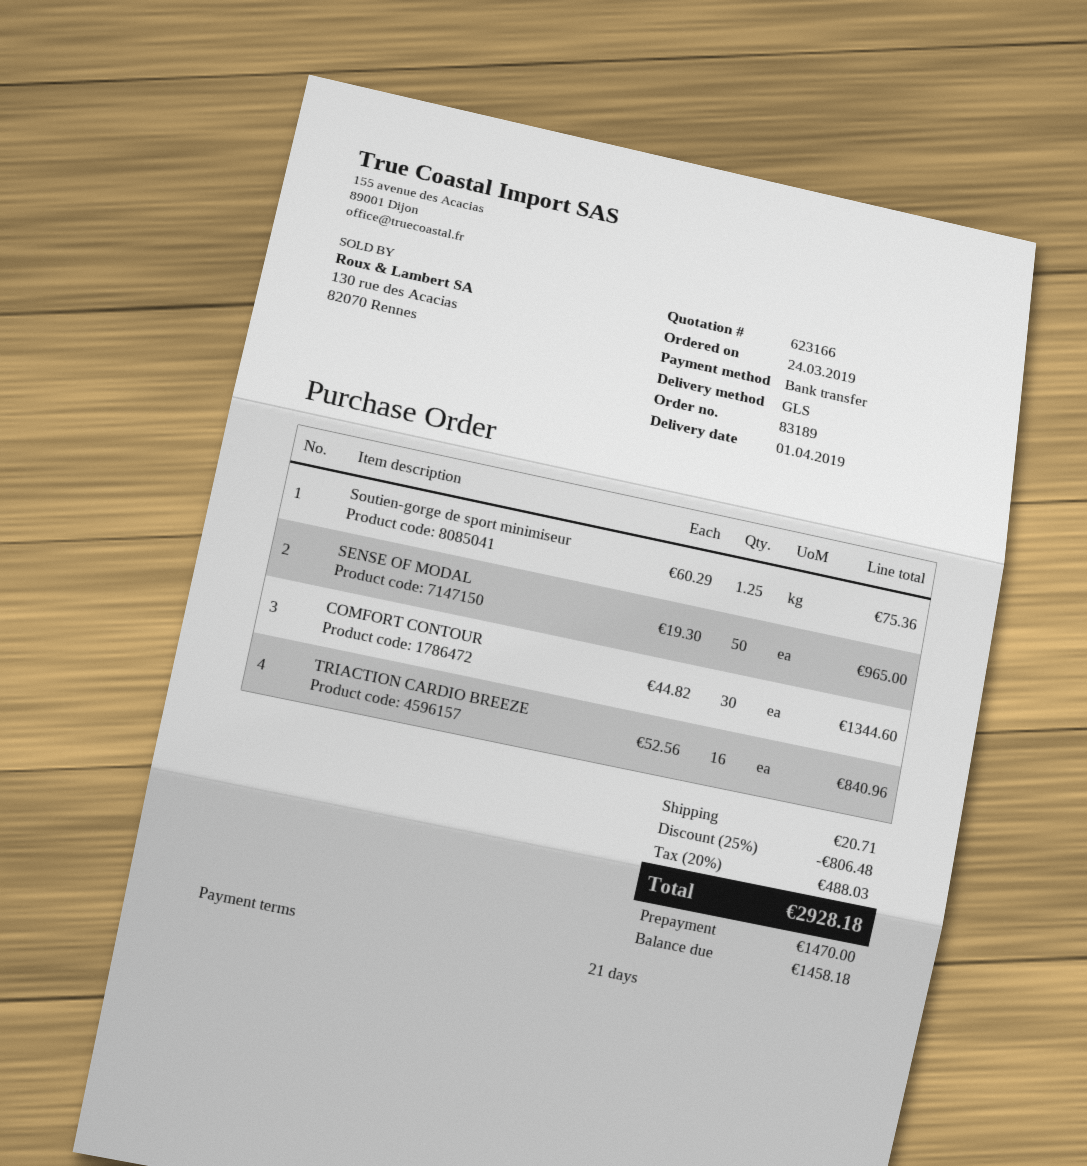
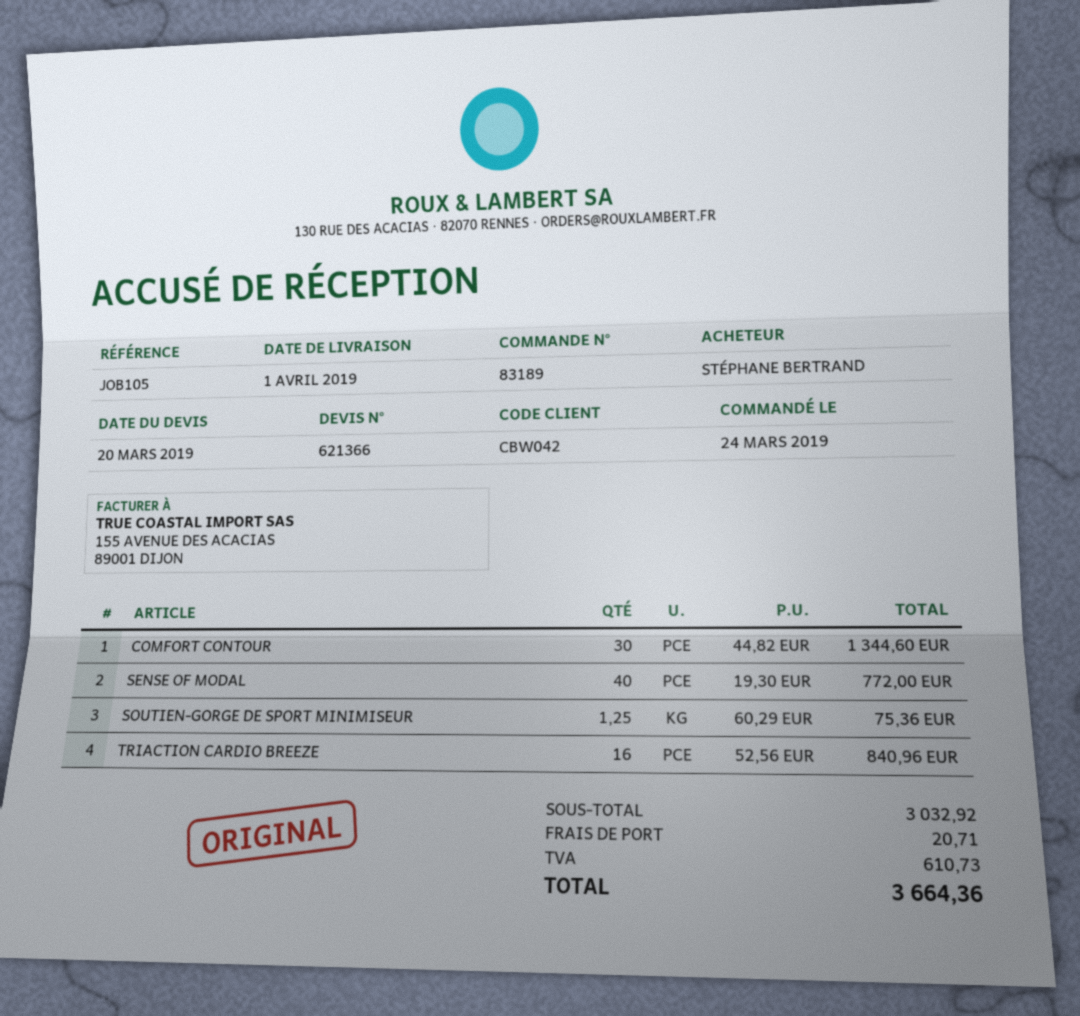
quote number: 623166 -> 621366
SENSE OF MODAL: 50 x 19.30 = 965.00 -> 40 x 19.30 = 772.00
discount: 25% = 806.48 -> none
tax: 488.03 -> 610.73
total: 2928.18 -> 3664.36

